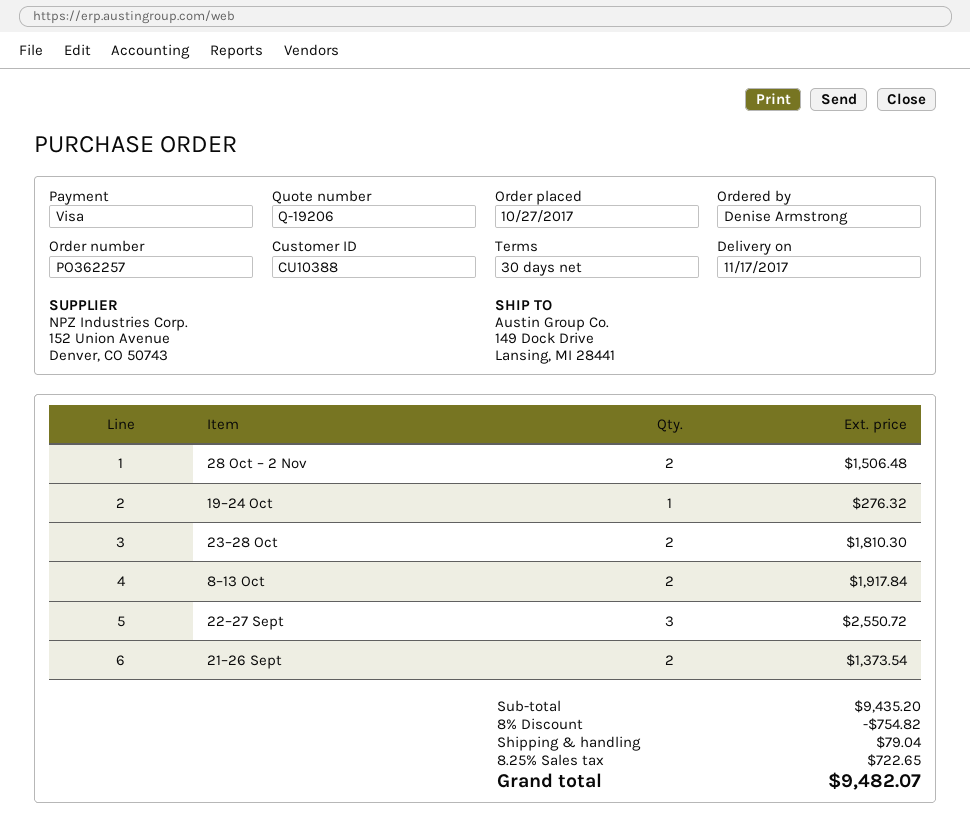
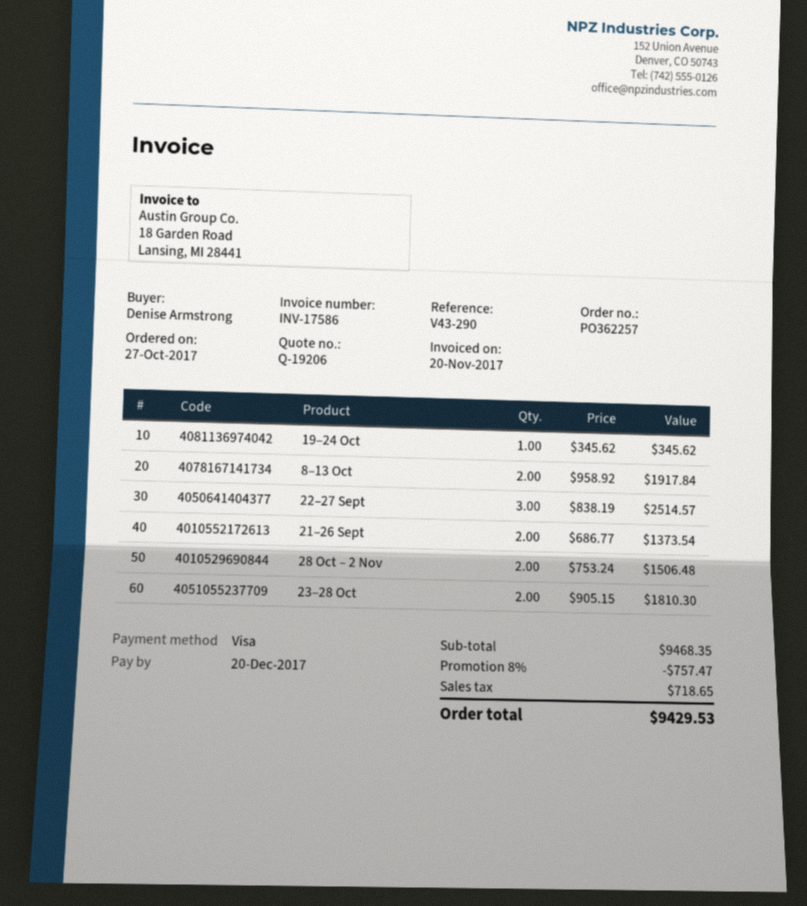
19–24 Oct: 1 for 276.32 -> 1 for 345.62
22–27 Sept: 3 for 2550.72 -> 3 for 2514.57
subtotal: 9435.20 -> 9468.35
discount: 8% = 754.82 -> 8% = 757.47
shipping: 79.04 -> none
tax: 722.65 -> 718.65
total: 9482.07 -> 9429.53

